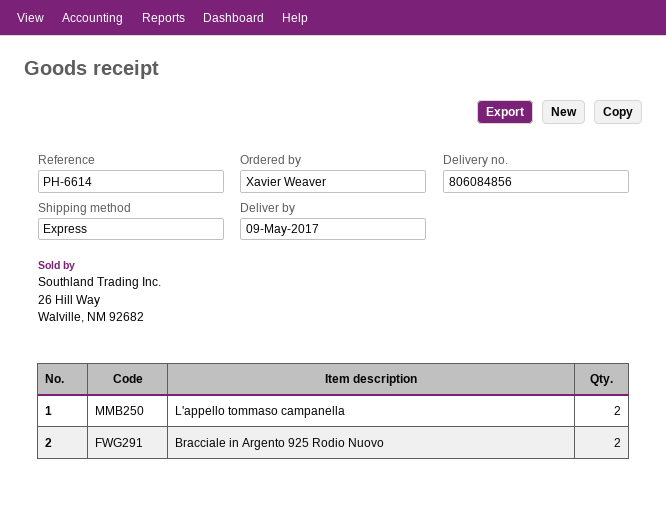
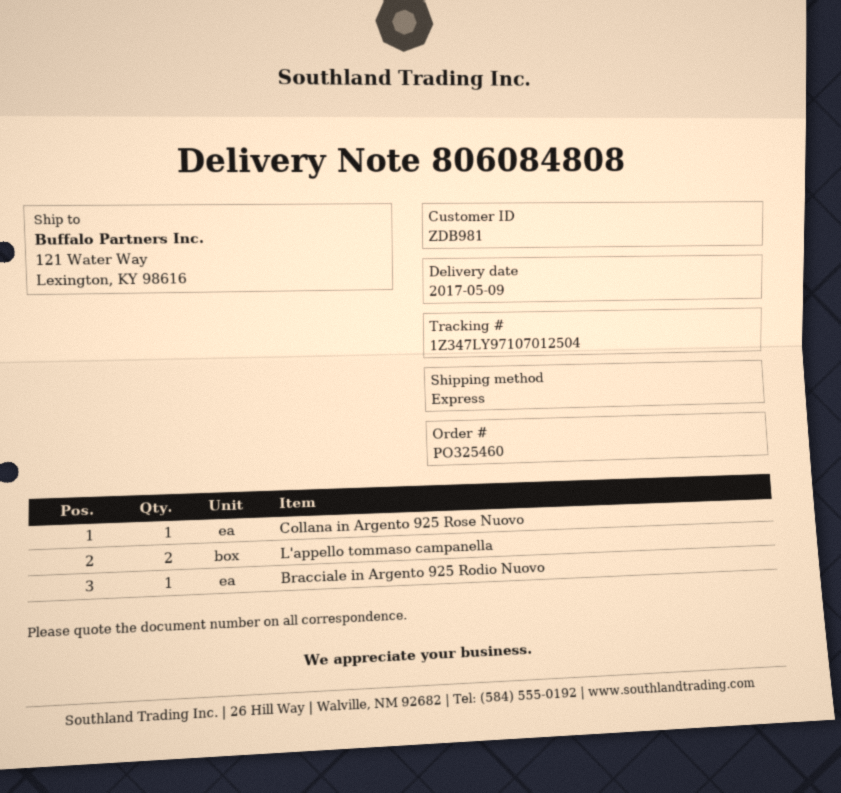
delivery note number: 806084856 -> 806084808
Bracciale in Argento 925 Rodio Nuovo: 2 -> 1
Collana in Argento 925 Rose Nuovo: none -> 1

